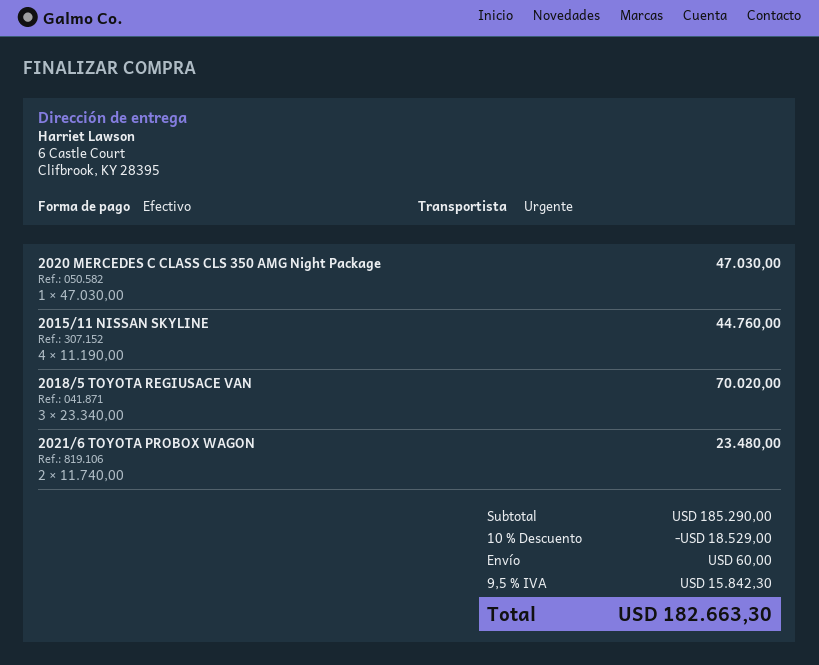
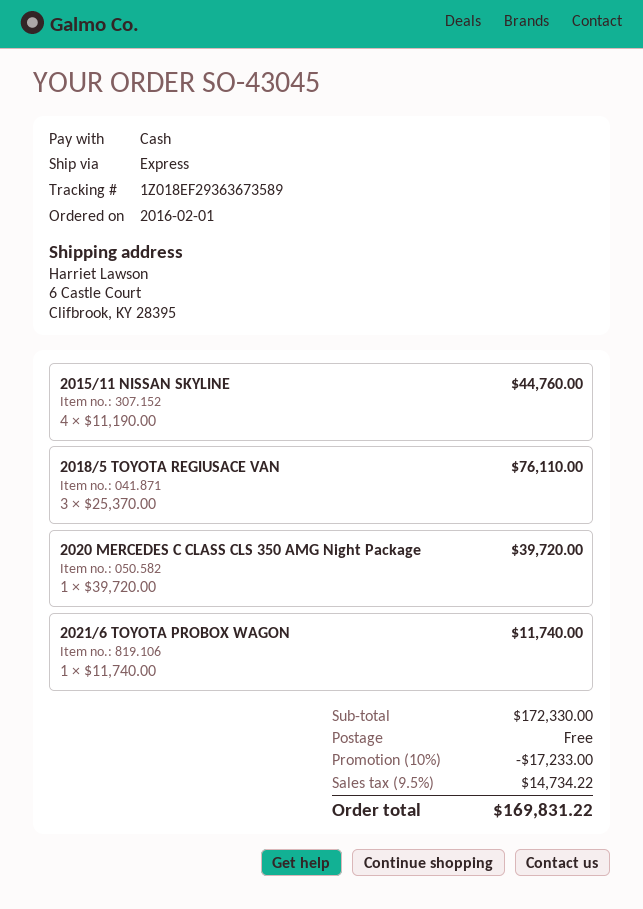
2020 MERCEDES C CLASS CLS 350 AMG Night Package: 1 x 47030.00 = 47030.00 -> 1 x 39720.00 = 39720.00
2018/5 TOYOTA REGIUSACE VAN: 3 x 23340.00 = 70020.00 -> 3 x 25370.00 = 76110.00
2021/6 TOYOTA PROBOX WAGON: 2 x 11740.00 = 23480.00 -> 1 x 11740.00 = 11740.00
subtotal: 185290.00 -> 172330.00
discount: 10% = 18529.00 -> 10% = 17233.00
shipping: 60.00 -> 0.00
tax: 9.5% = 15842.30 -> 9.5% = 14734.22
total: 182663.30 -> 169831.22

